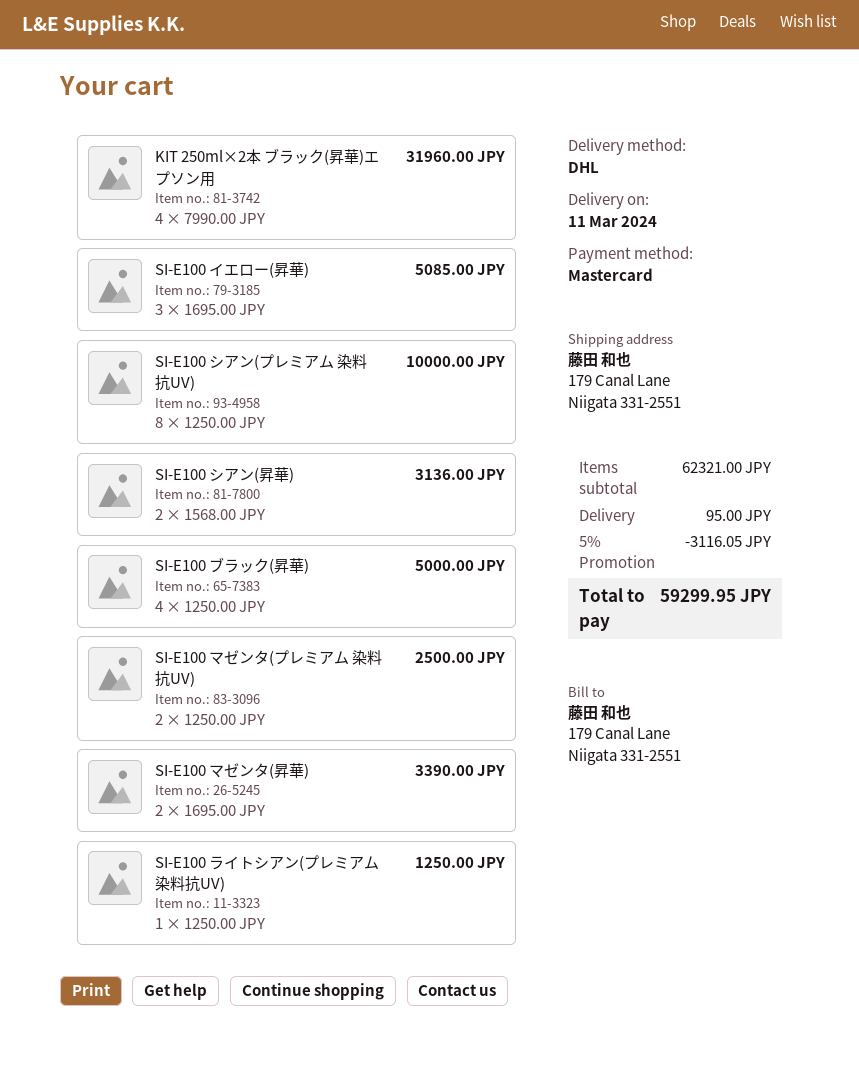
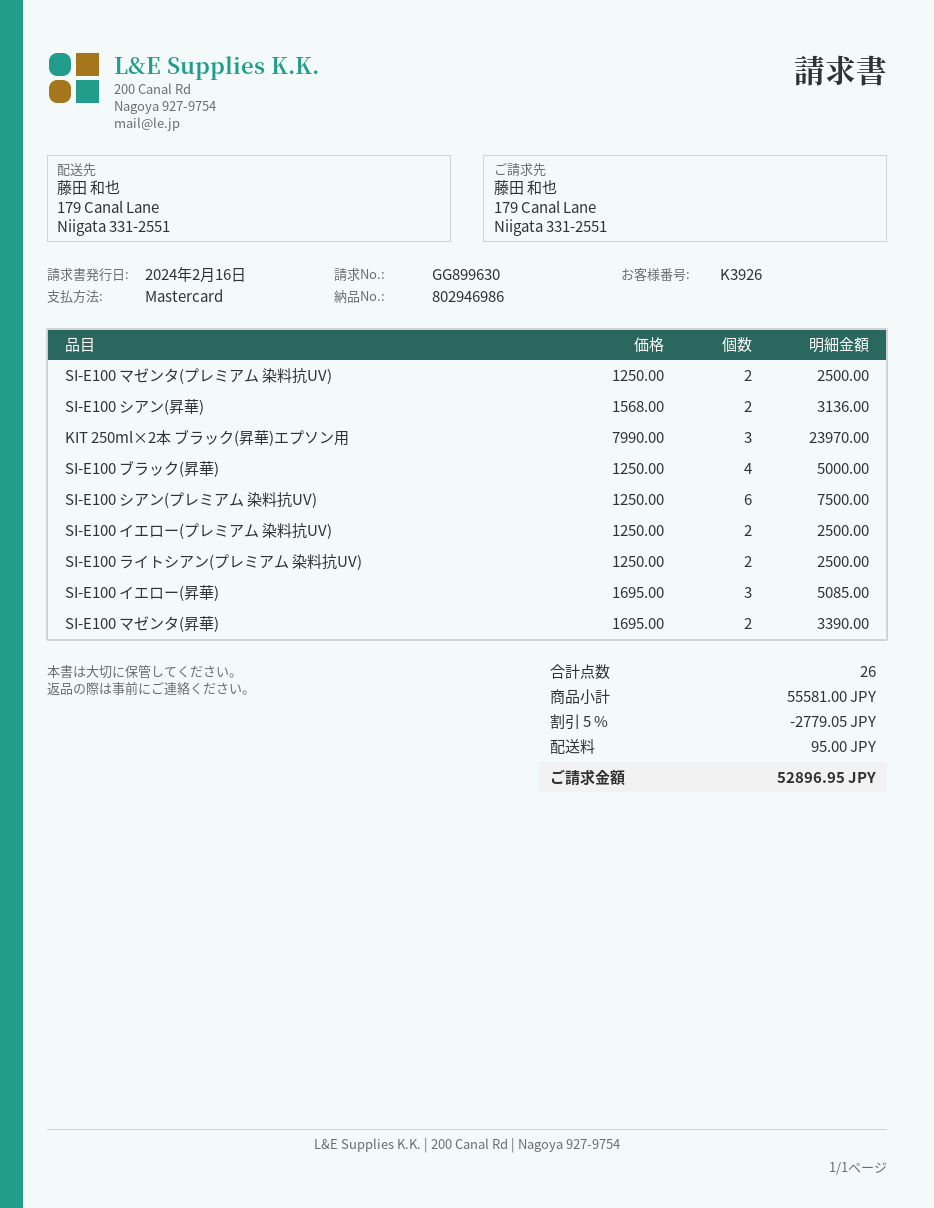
KIT 250ml×2本 ブラック(昇華)エプソン用: 4 x 7990.00 = 31960.00 -> 3 x 7990.00 = 23970.00
SI-E100 シアン(プレミアム 染料抗UV): 8 x 1250.00 = 10000.00 -> 6 x 1250.00 = 7500.00
SI-E100 ライトシアン(プレミアム 染料抗UV): 1 x 1250.00 = 1250.00 -> 2 x 1250.00 = 2500.00
SI-E100 イエロー(プレミアム 染料抗UV): none -> 2 x 1250.00 = 2500.00
subtotal: 62321.00 -> 55581.00
discount: 5% = 3116.05 -> 5% = 2779.05
total: 59299.95 -> 52896.95

